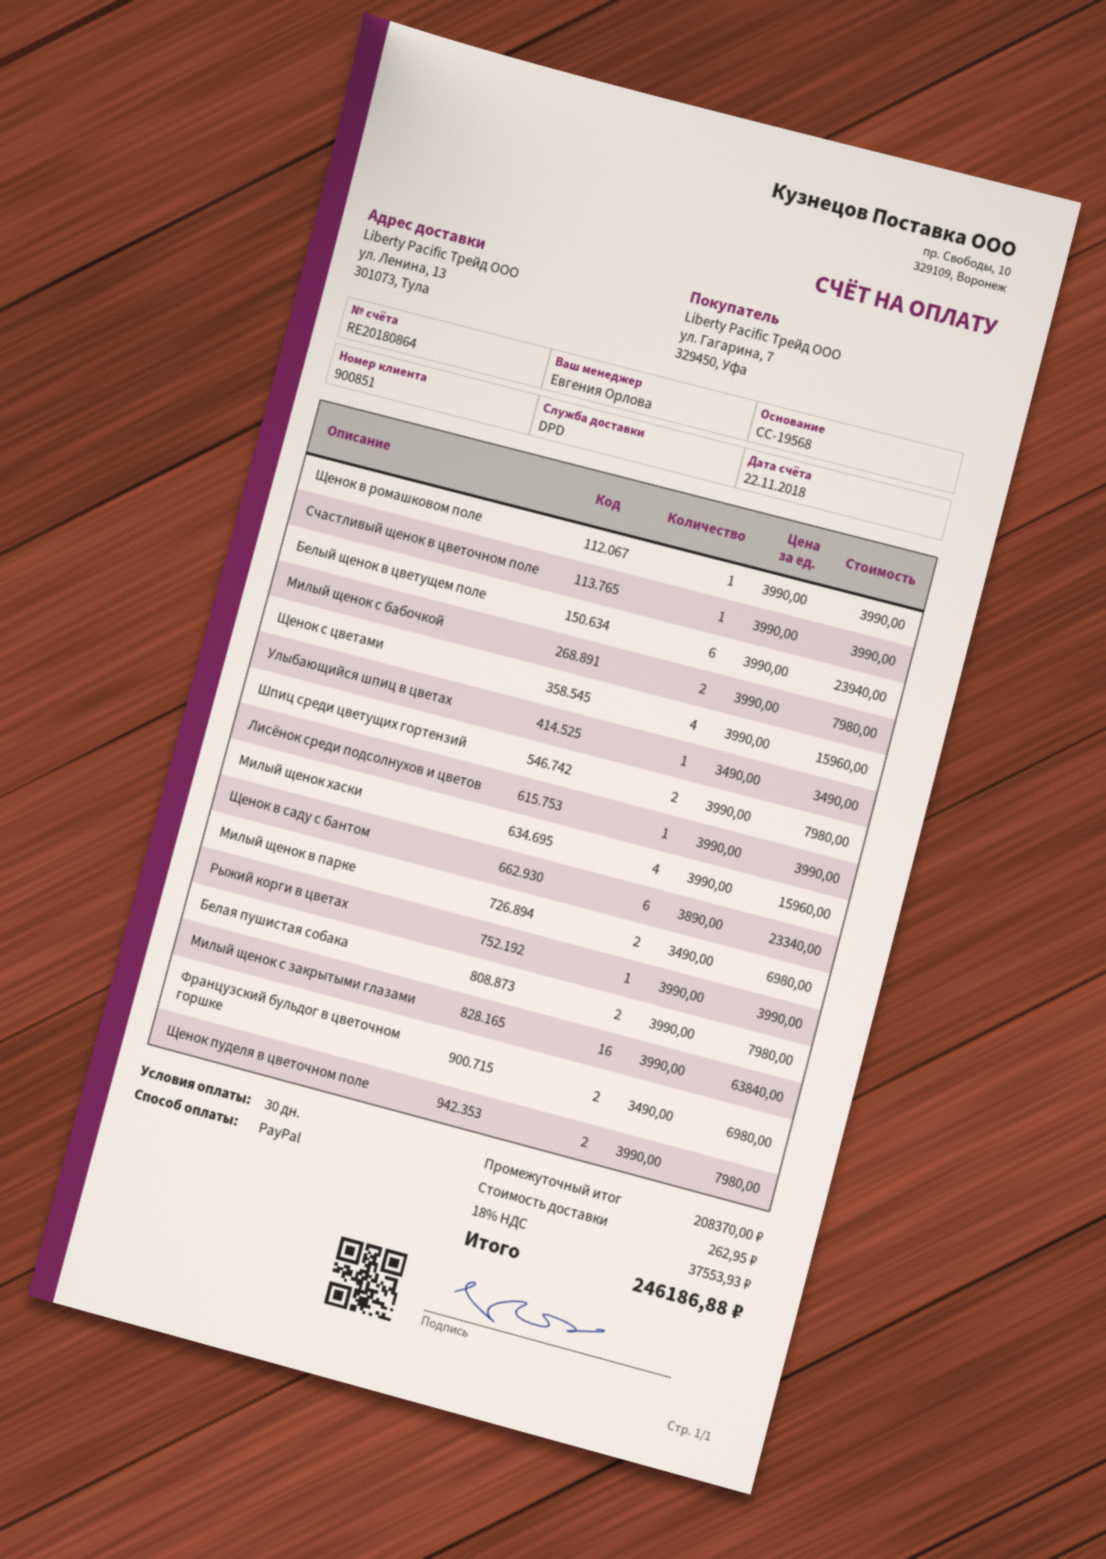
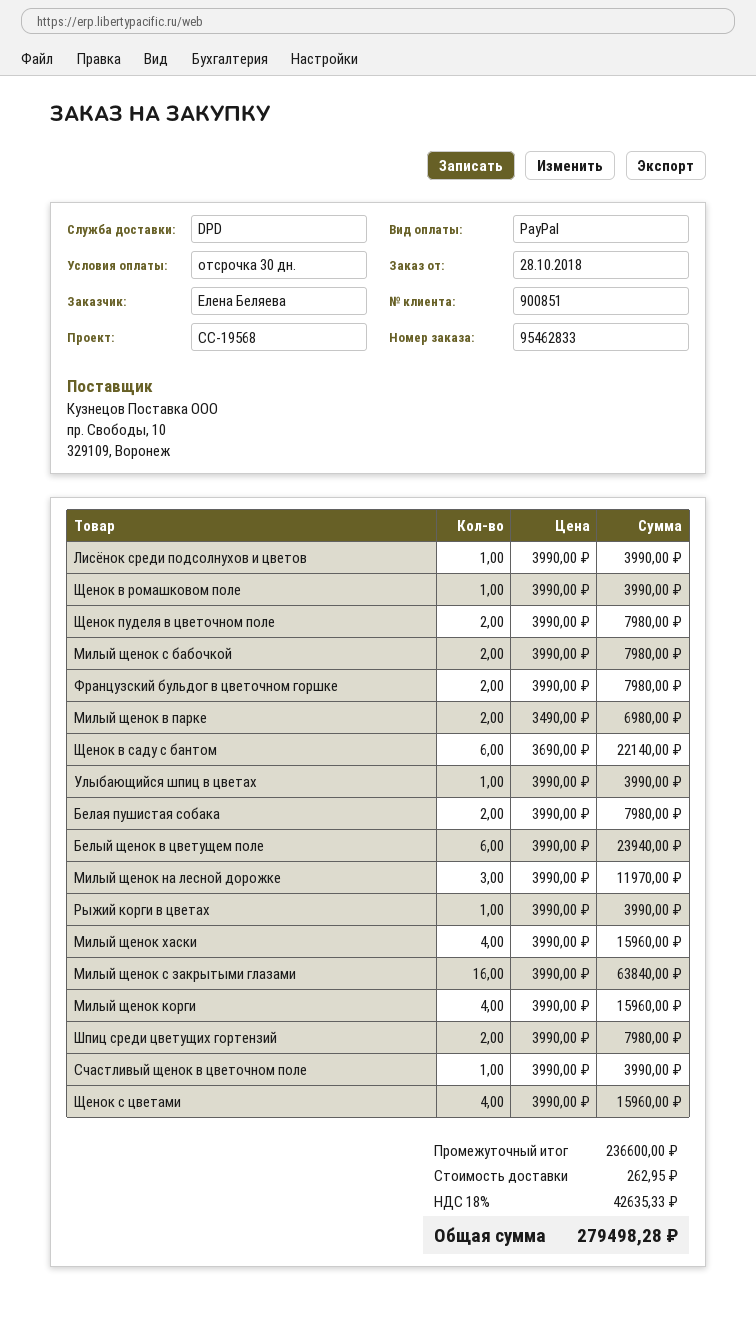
Улыбающийся шпиц в цветах: 1 x 3490.00 = 3490.00 -> 1 x 3990.00 = 3990.00
Щенок в саду с бантом: 6 x 3890.00 = 23340.00 -> 6 x 3690.00 = 22140.00
Французский бульдог в цветочном горшке: 2 x 3490.00 = 6980.00 -> 2 x 3990.00 = 7980.00
Милый щенок на лесной дорожке: none -> 3 x 3990.00 = 11970.00
Милый щенок корги: none -> 4 x 3990.00 = 15960.00
subtotal: 208370.00 -> 236600.00
tax: 18% = 37553.93 -> 18% = 42635.33
total: 246186.88 -> 279498.28

